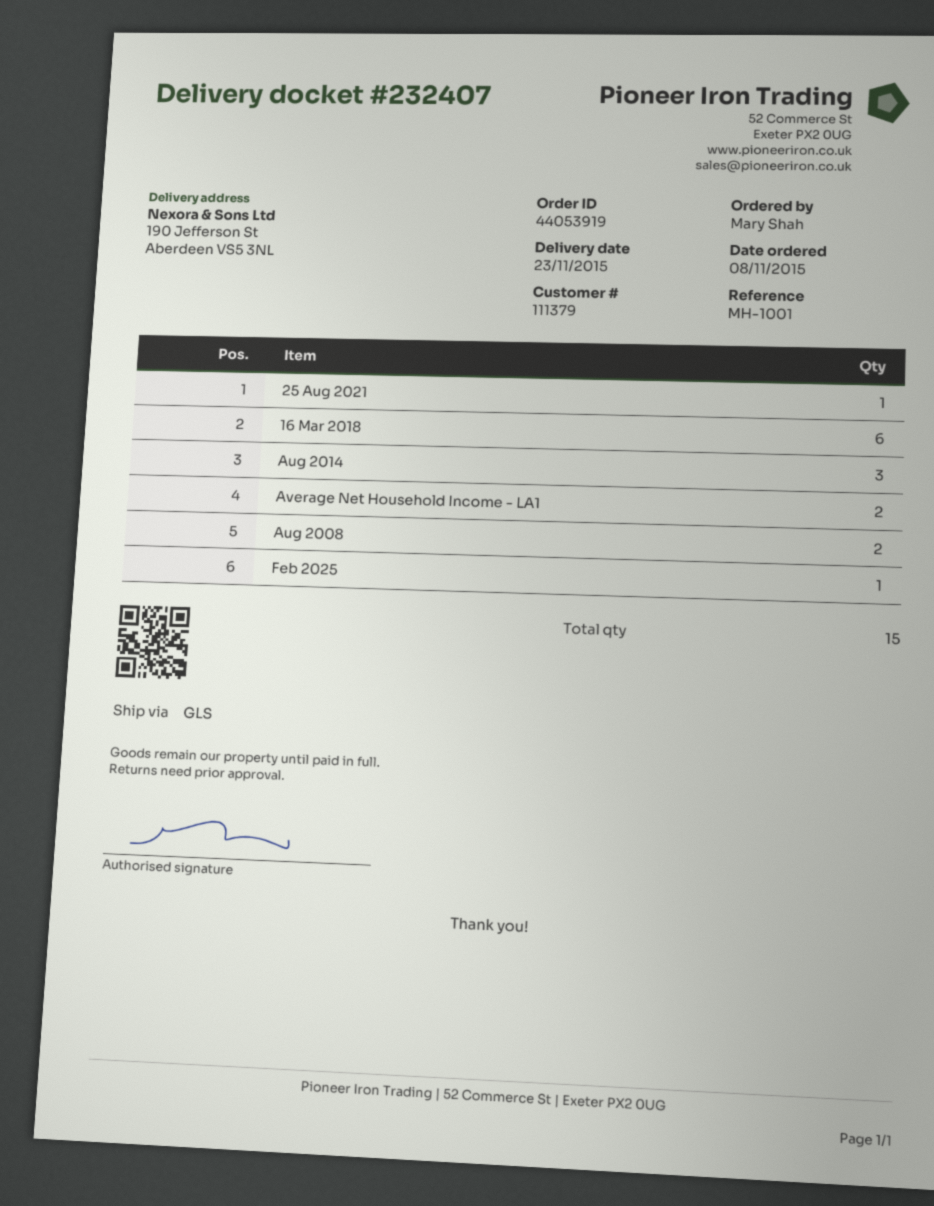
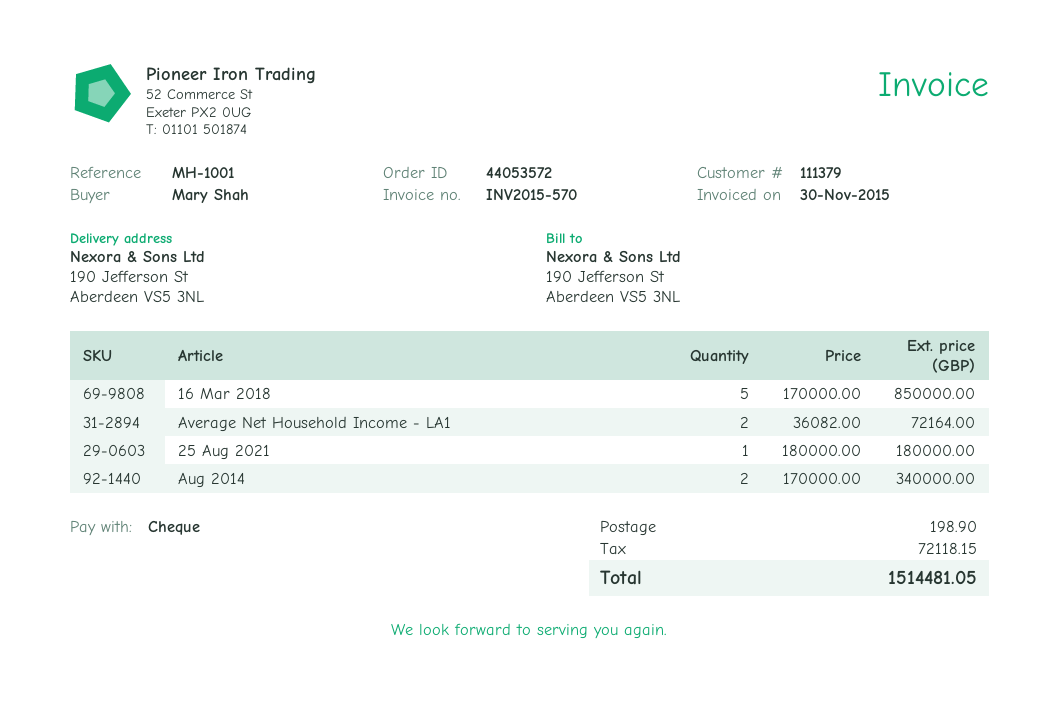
order number: 44053919 -> 44053572
16 Mar 2018: 6 -> 5
Aug 2014: 3 -> 2
Aug 2008: 2 -> none
Feb 2025: 1 -> none

